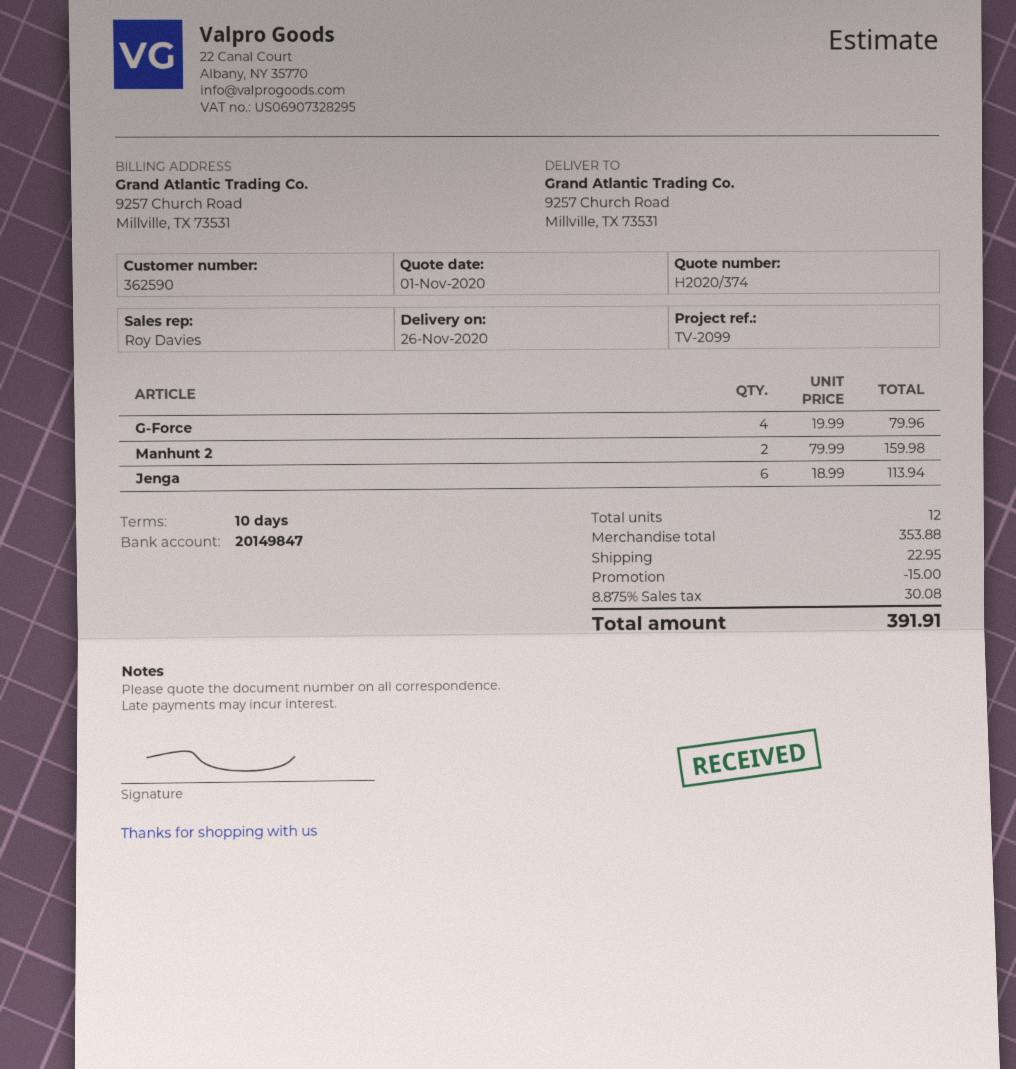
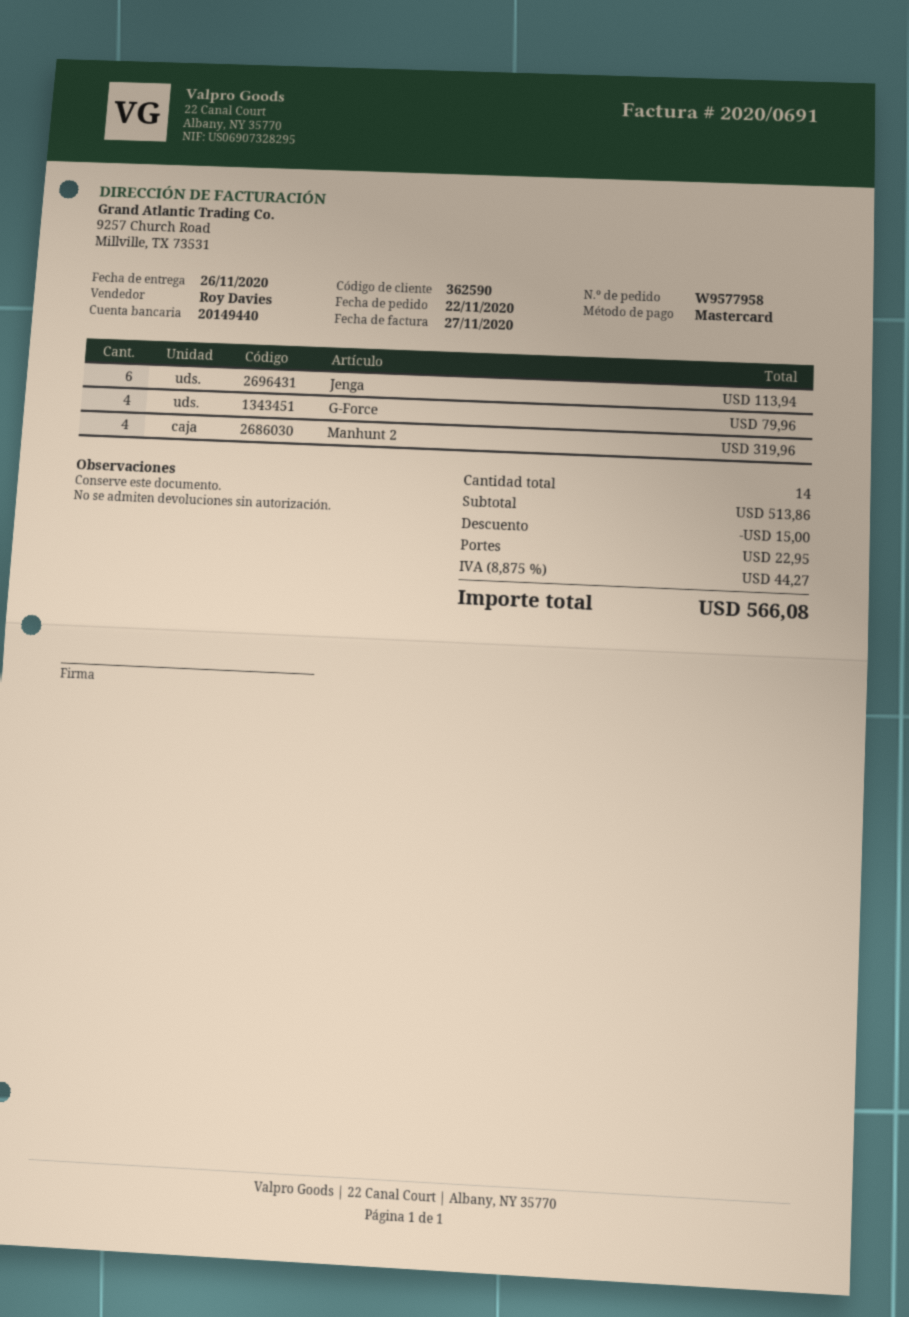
bank account: 20149847 -> 20149440
Manhunt 2: 2 for 159.98 -> 4 for 319.96
total quantity: 12 -> 14
subtotal: 353.88 -> 513.86
tax: 8.875% = 30.08 -> 8.875% = 44.27
total: 391.91 -> 566.08

